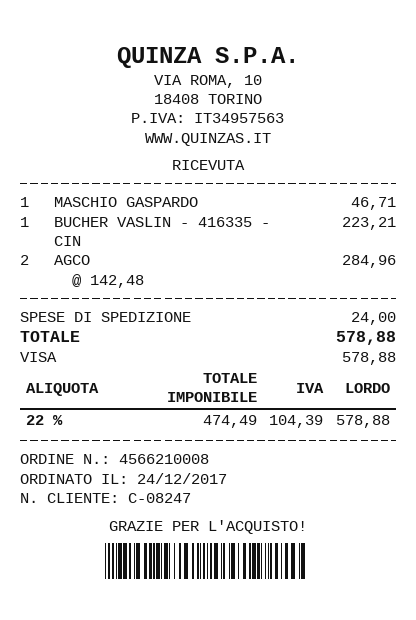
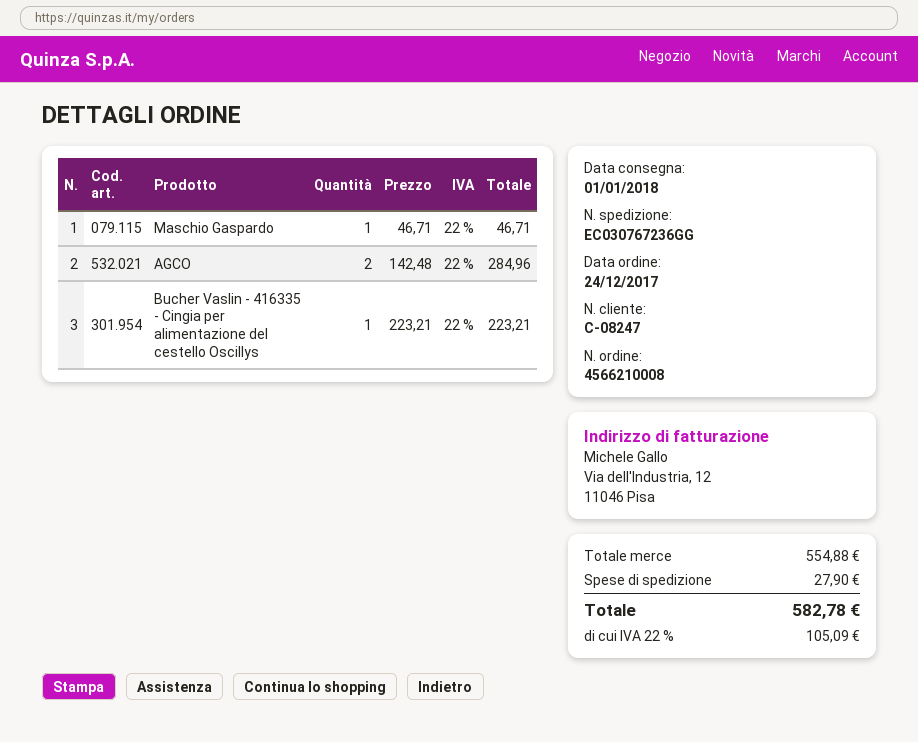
shipping: 24.00 -> 27.90
tax: 22% = 104.39 -> 22% = 105.09
total: 578.88 -> 582.78

